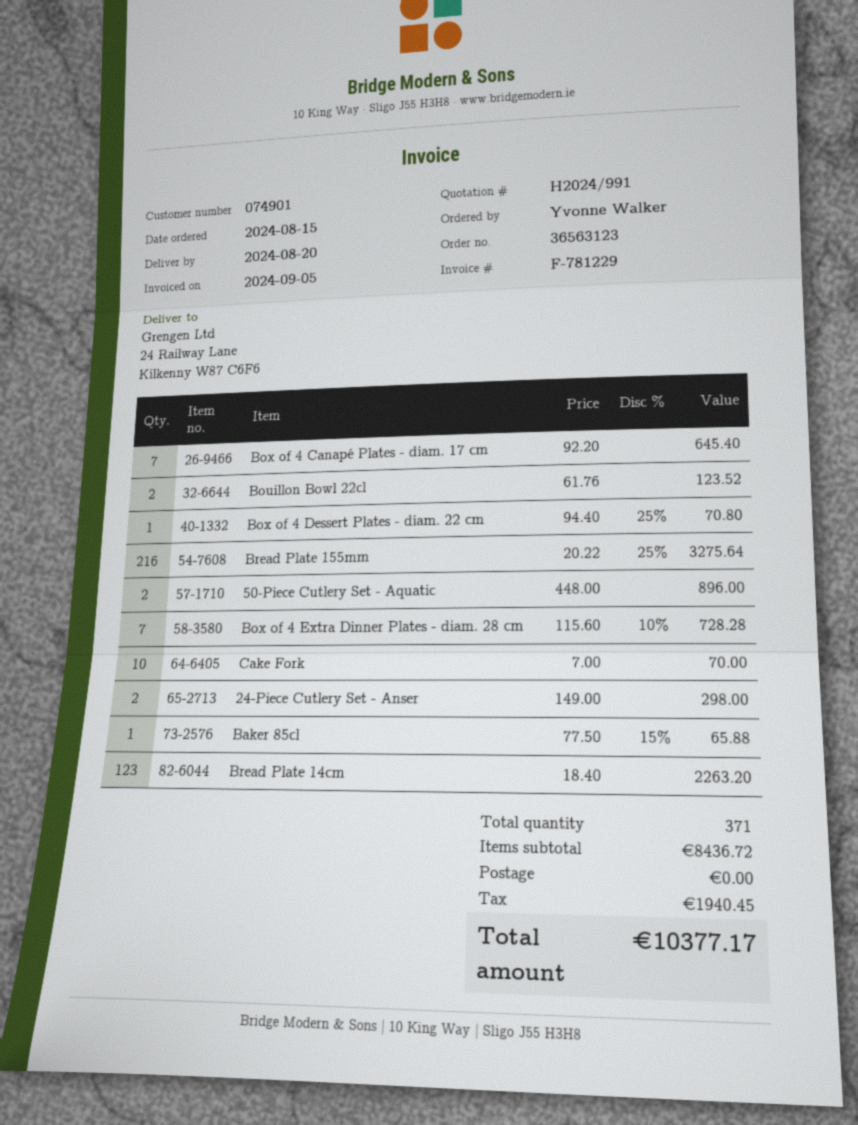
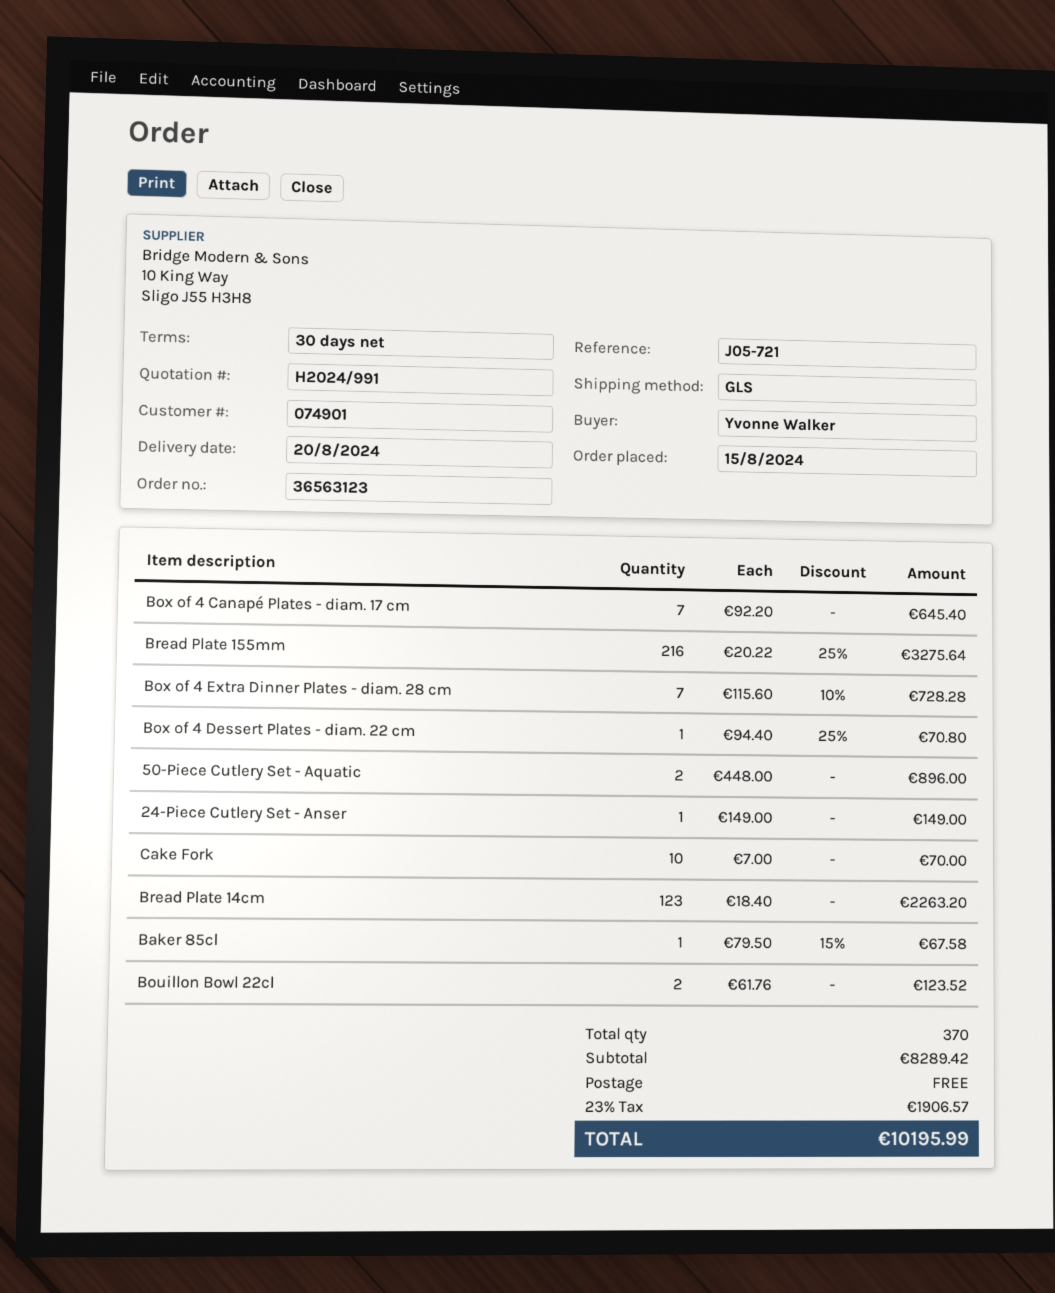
24-Piece Cutlery Set - Anser: 2 x 149.00 = 298.00 -> 1 x 149.00 = 149.00
Baker 85cl: 1 x 77.50 - 15% = 65.88 -> 1 x 79.50 - 15% = 67.58
total quantity: 371 -> 370
subtotal: 8436.72 -> 8289.42
tax: 1940.45 -> 1906.57
total: 10377.17 -> 10195.99

